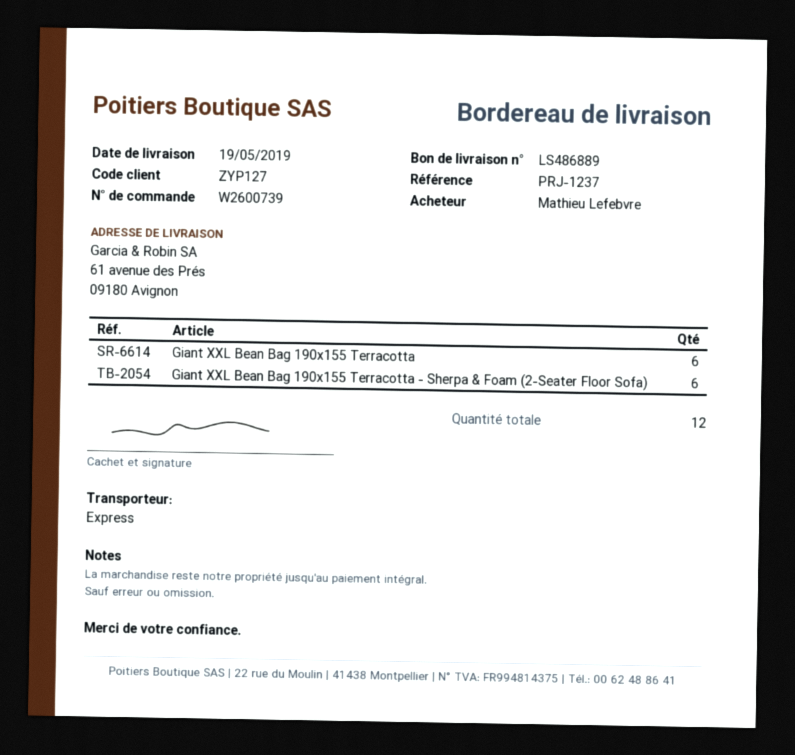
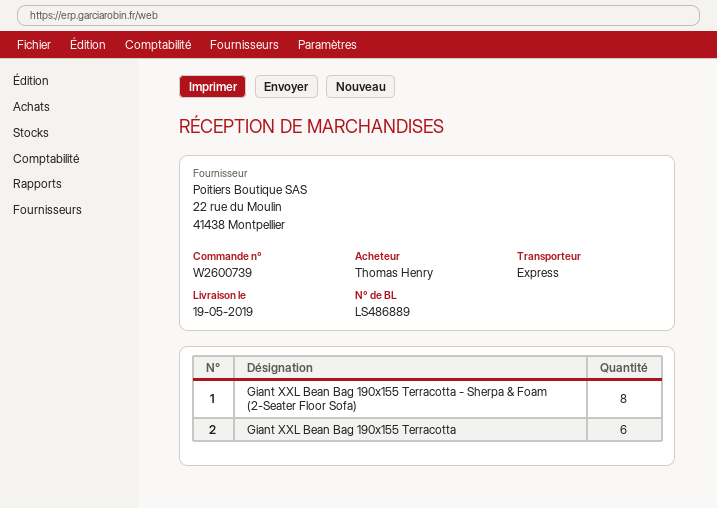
ordered by: Mathieu Lefebvre -> Thomas Henry
Giant XXL Bean Bag 190x155 Terracotta - Sherpa & Foam (2-Seater Floor Sofa): 6 -> 8

